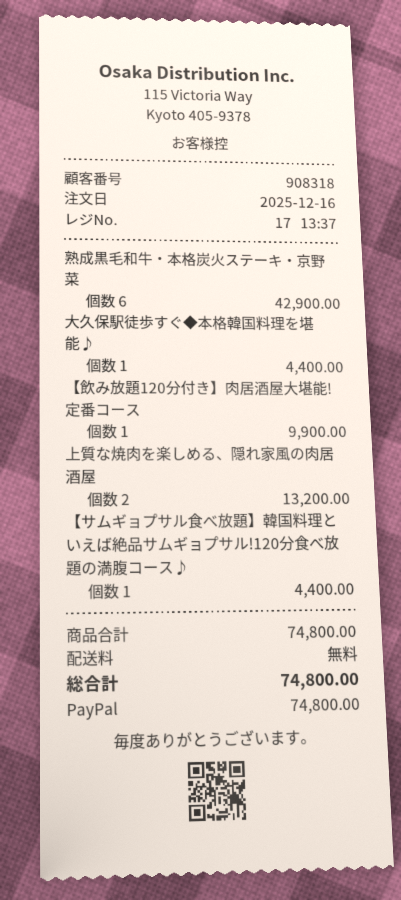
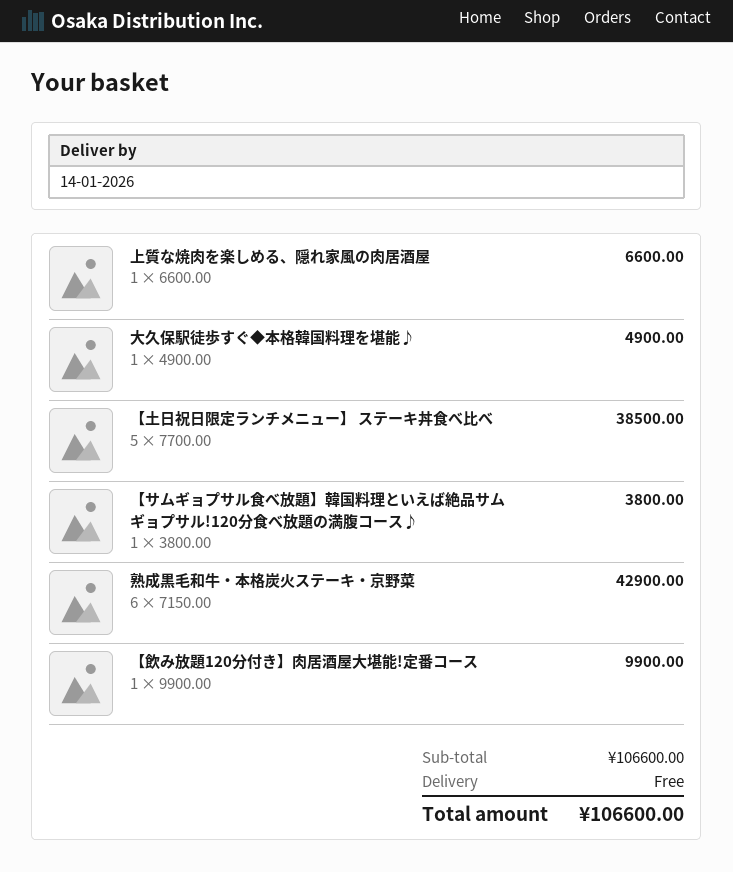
大久保駅徒歩すぐ◆本格韓国料理を堪能♪: 1 for 4400.00 -> 1 for 4900.00
上質な焼肉を楽しめる、隠れ家風の肉居酒屋: 2 for 13200.00 -> 1 for 6600.00
【サムギョプサル食べ放題】韓国料理といえば絶品サムギョプサル!120分食べ放題の満腹コース♪: 1 for 4400.00 -> 1 for 3800.00
【土日祝日限定ランチメニュー】 ステーキ丼食べ比べ: none -> 5 for 38500.00
subtotal: 74800.00 -> 106600.00
total: 74800.00 -> 106600.00

